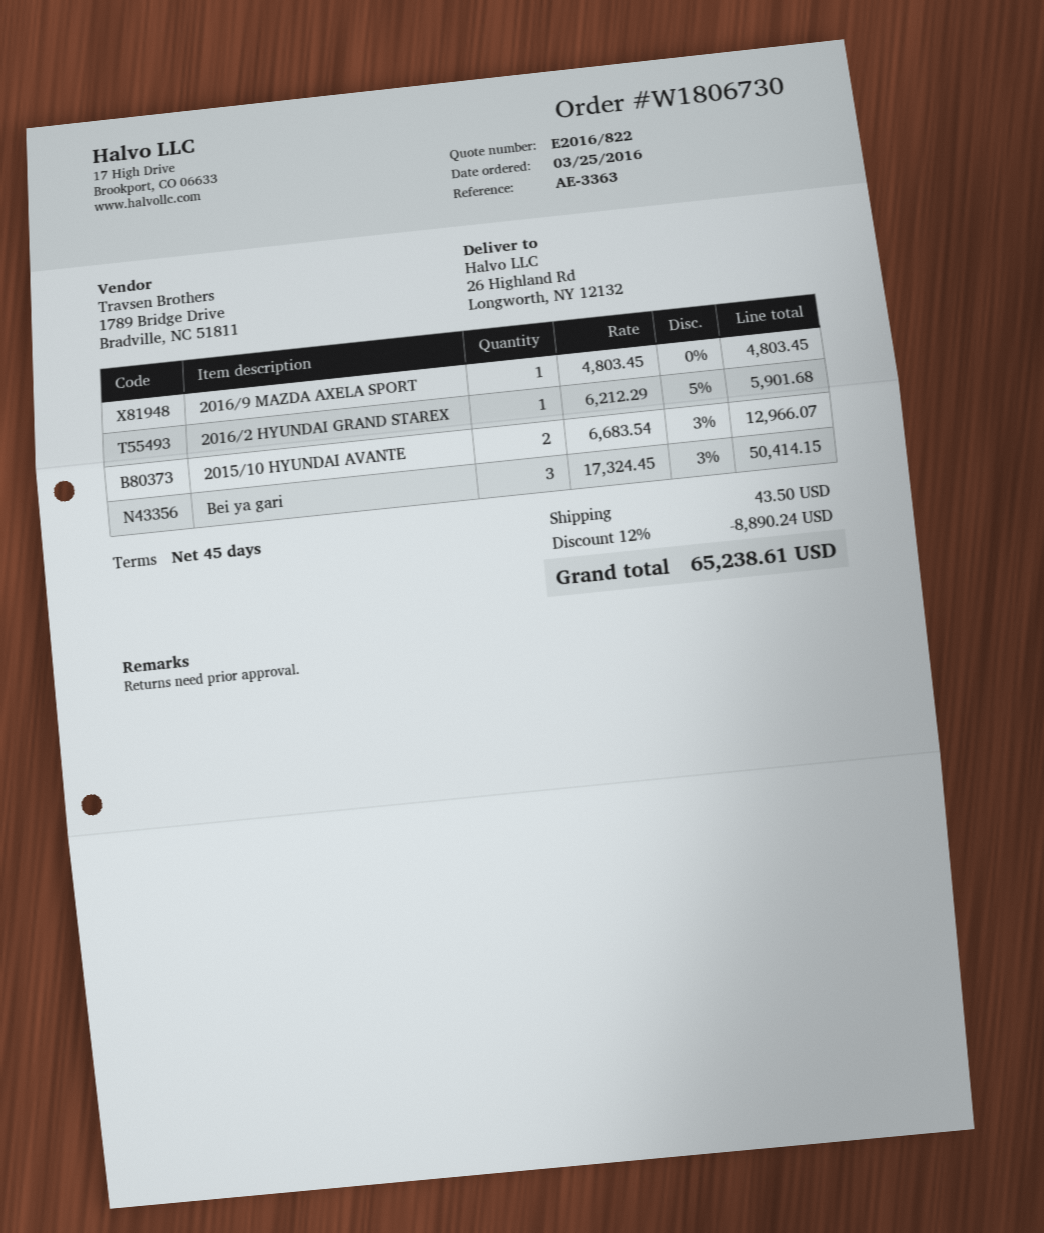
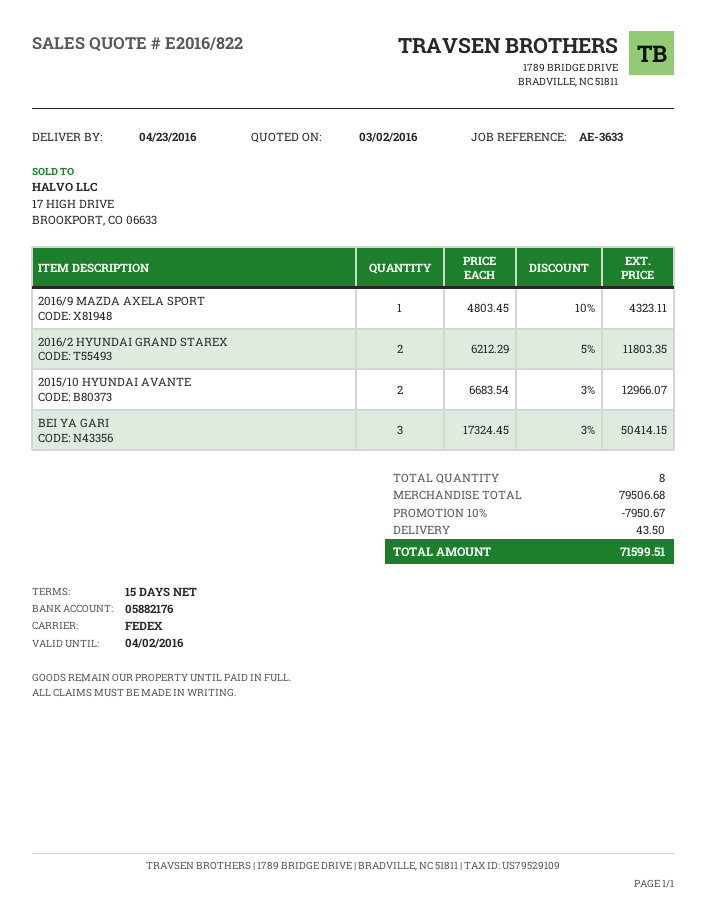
payment terms: 45 days -> 15 days
reference: AE-3363 -> AE-3633
2016/9 MAZDA AXELA SPORT: 1 x 4803.45 = 4803.45 -> 1 x 4803.45 - 10% = 4323.11
2016/2 HYUNDAI GRAND STAREX: 1 x 6212.29 - 5% = 5901.68 -> 2 x 6212.29 - 5% = 11803.35
discount: 12% = 8890.24 -> 10% = 7950.67
total: 65238.61 -> 71599.51

